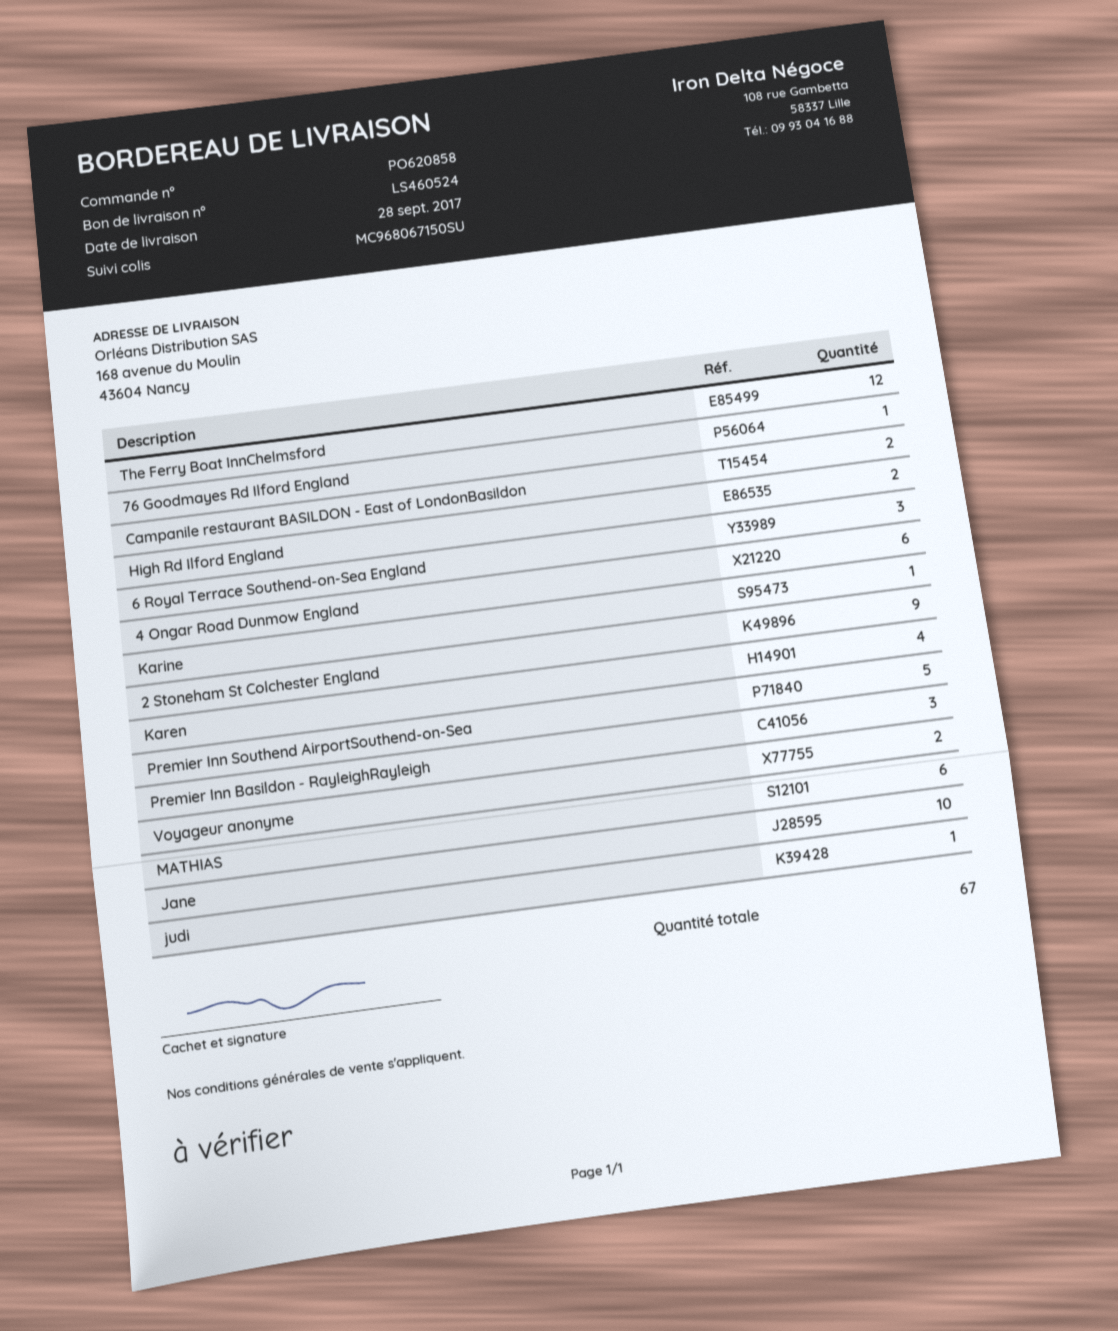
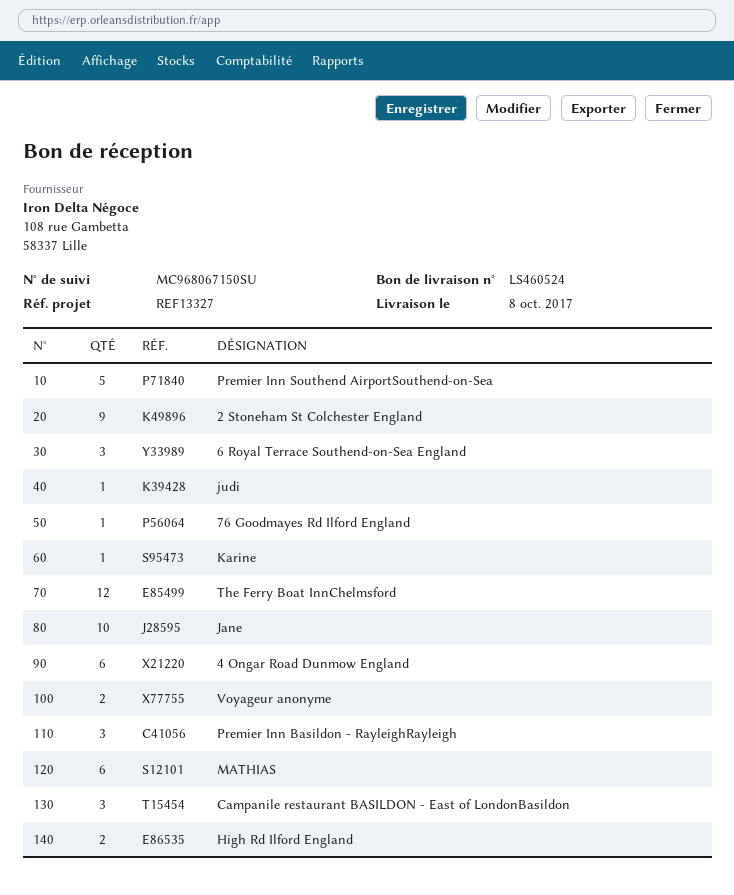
delivery date: 2017-09-28 -> 2017-10-08
Campanile restaurant BASILDON - East of LondonBasildon: 2 -> 3
Karen: 4 -> none

